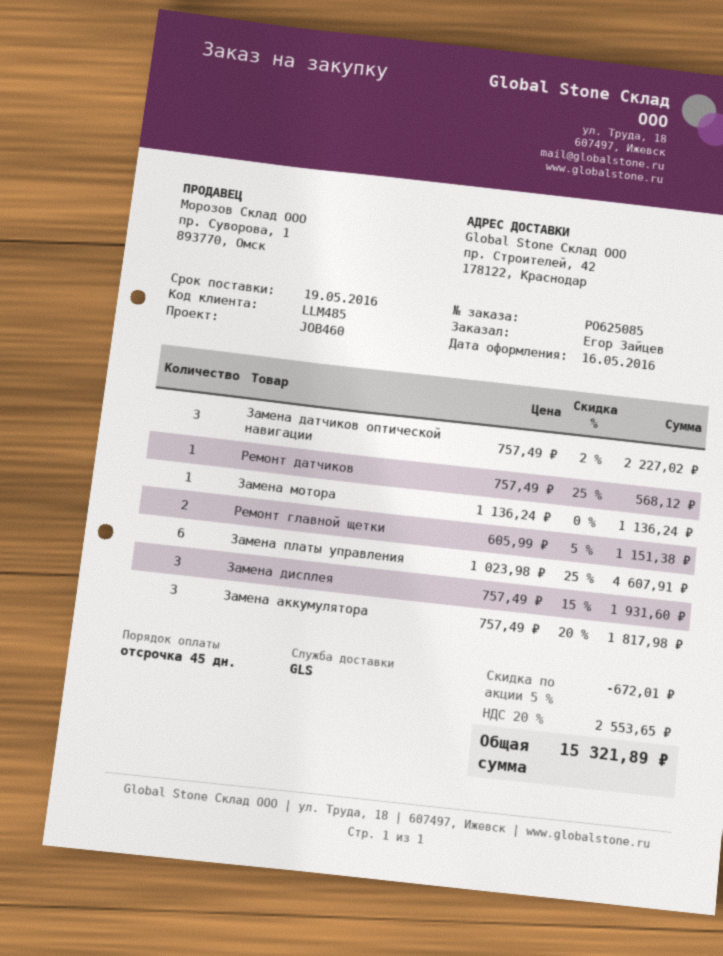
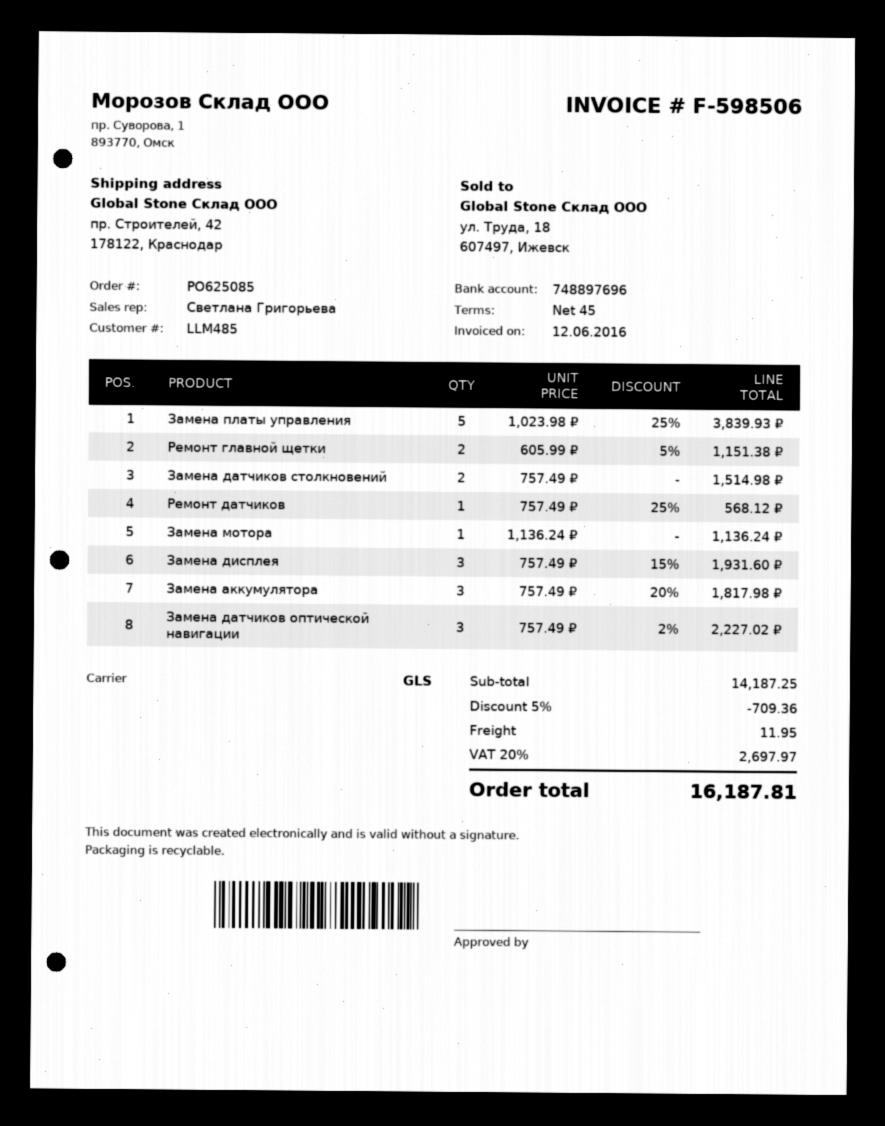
Замена платы управления: 6 x 1023.98 - 25% = 4607.91 -> 5 x 1023.98 - 25% = 3839.93
Замена датчиков столкновений: none -> 2 x 757.49 = 1514.98
discount: 5% = 672.01 -> 5% = 709.36
shipping: none -> 11.95
tax: 20% = 2553.65 -> 20% = 2697.97
total: 15321.89 -> 16187.81

